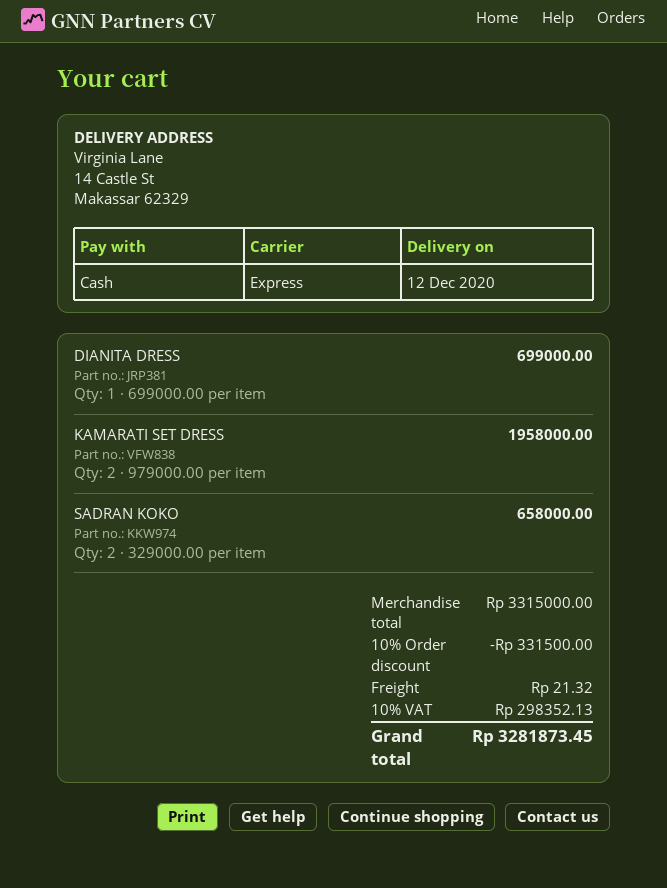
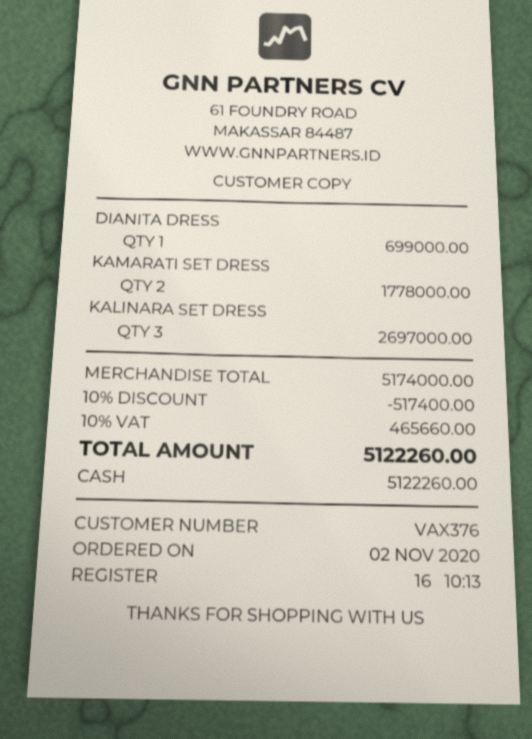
KAMARATI SET DRESS: 2 for 1958000.00 -> 2 for 1778000.00
SADRAN KOKO: 2 for 658000.00 -> none
KALINARA SET DRESS: none -> 3 for 2697000.00
subtotal: 3315000.00 -> 5174000.00
discount: 10% = 331500.00 -> 10% = 517400.00
shipping: 21.32 -> none
tax: 10% = 298352.13 -> 10% = 465660.00
total: 3281873.45 -> 5122260.00

